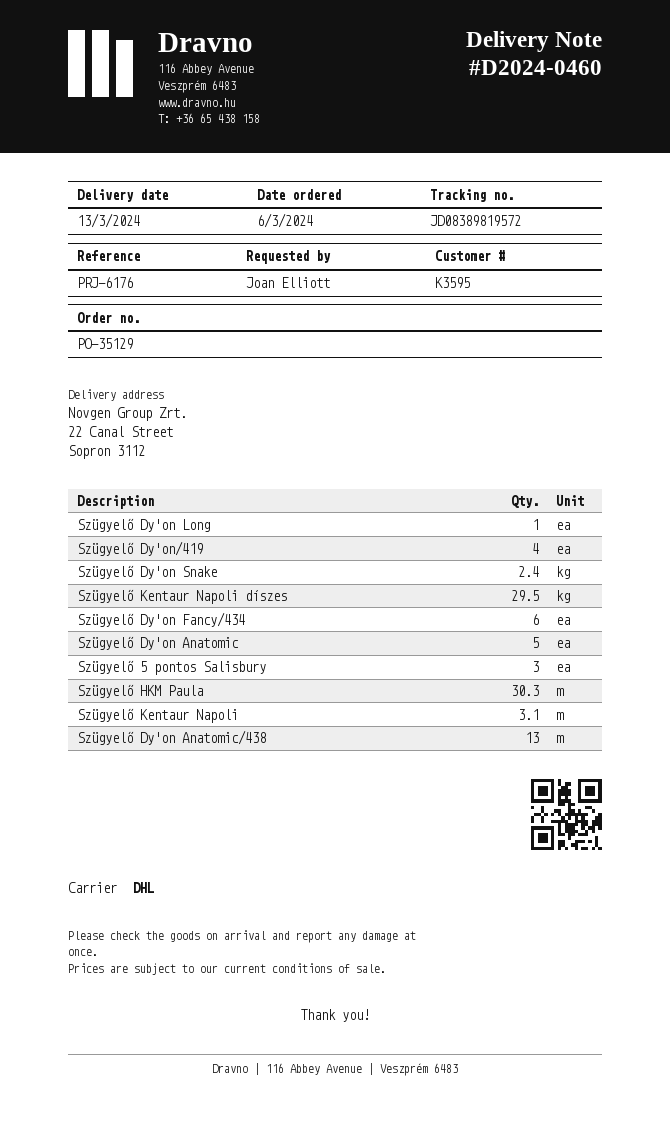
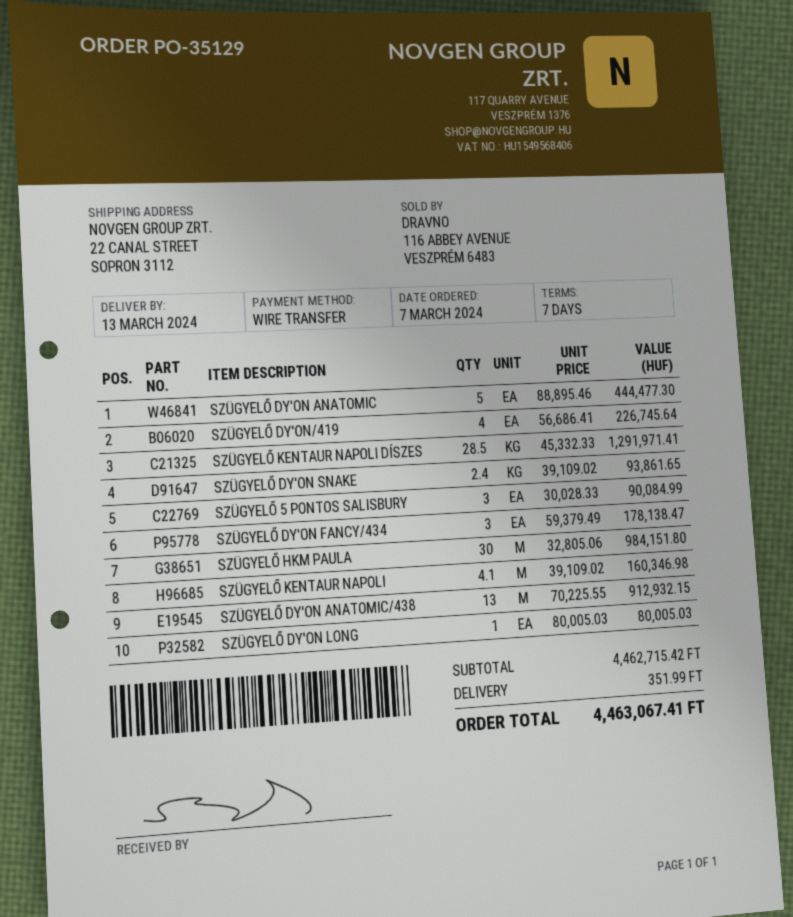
order date: 2024-03-06 -> 2024-03-07
Szügyelő Kentaur Napoli díszes: 29.5 -> 28.5
Szügyelő Dy'on Fancy/434: 6 -> 3
Szügyelő HKM Paula: 30.3 -> 30
Szügyelő Kentaur Napoli: 3.1 -> 4.1

